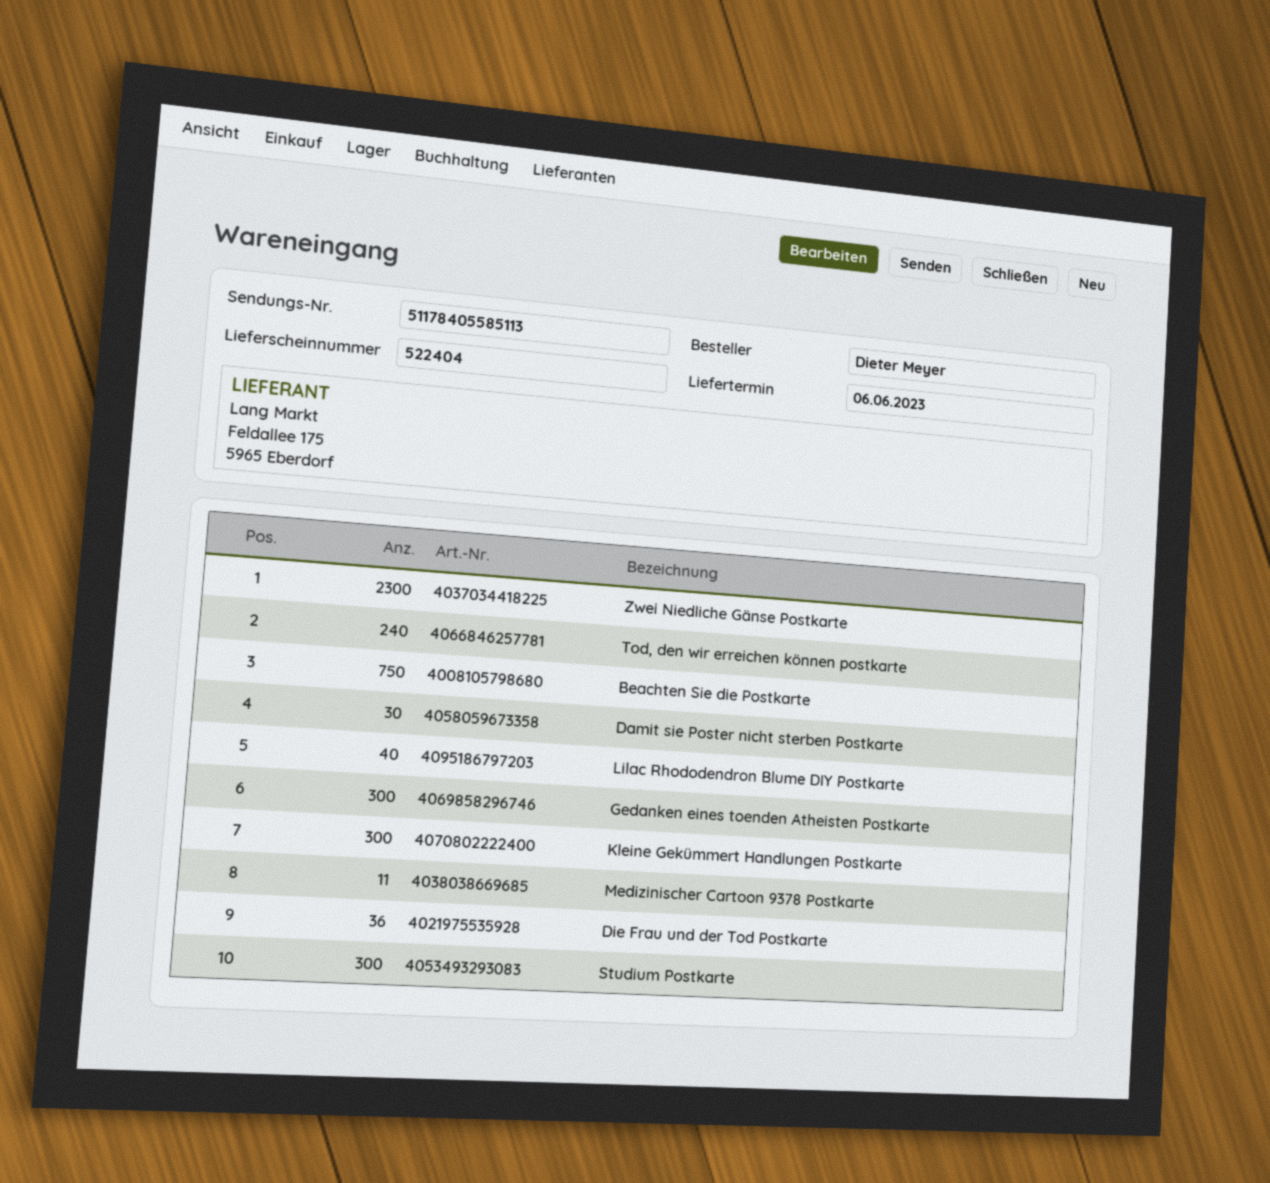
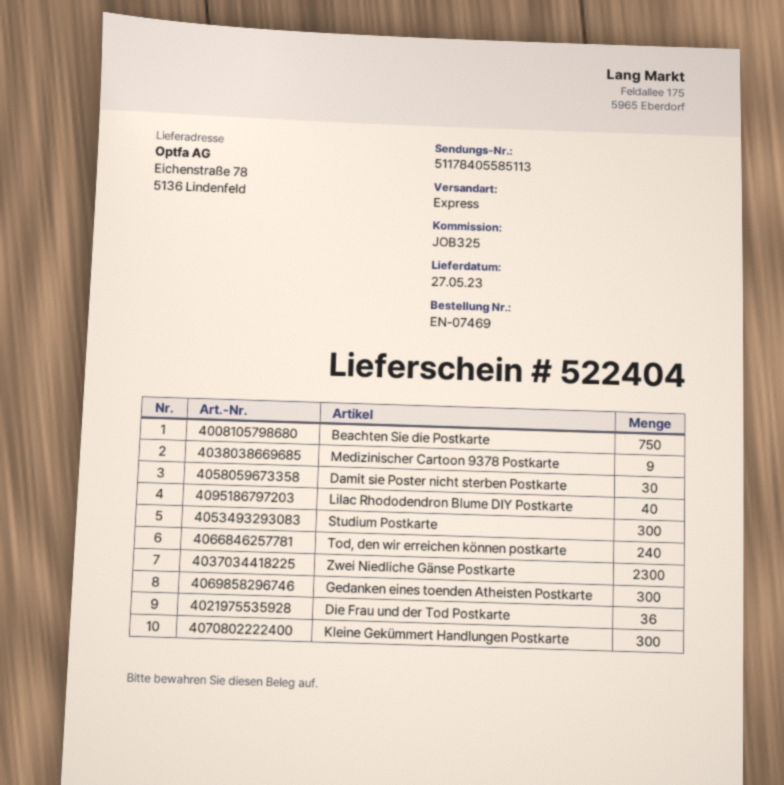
delivery date: 2023-06-06 -> 2023-05-27
Medizinischer Cartoon 9378 Postkarte: 11 -> 9

